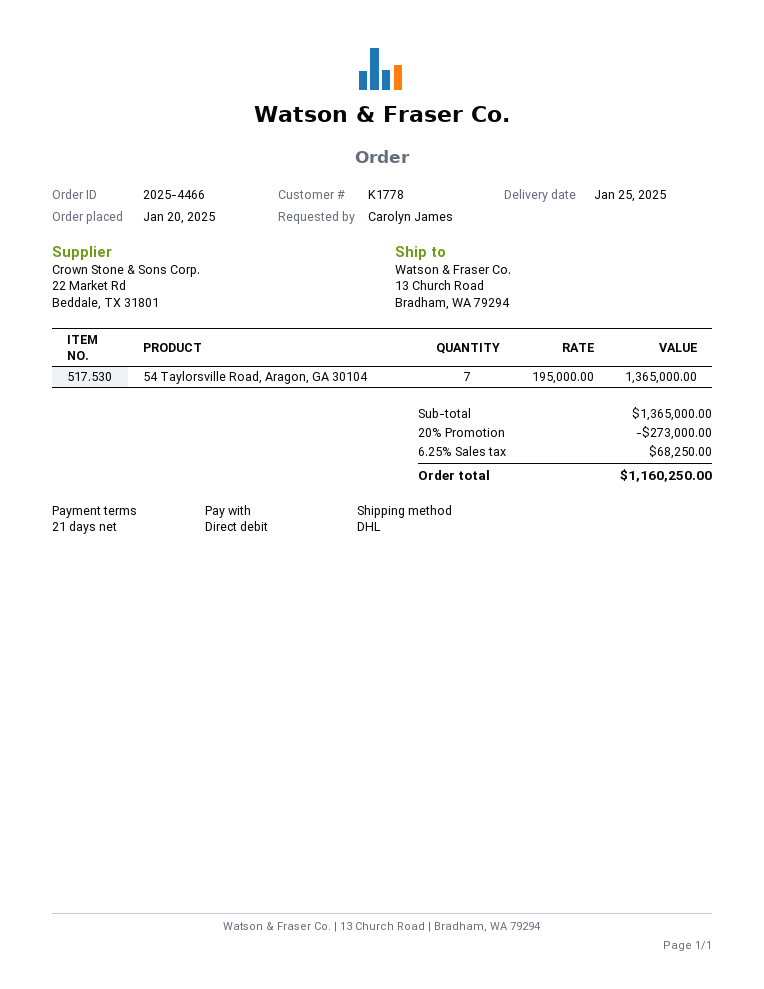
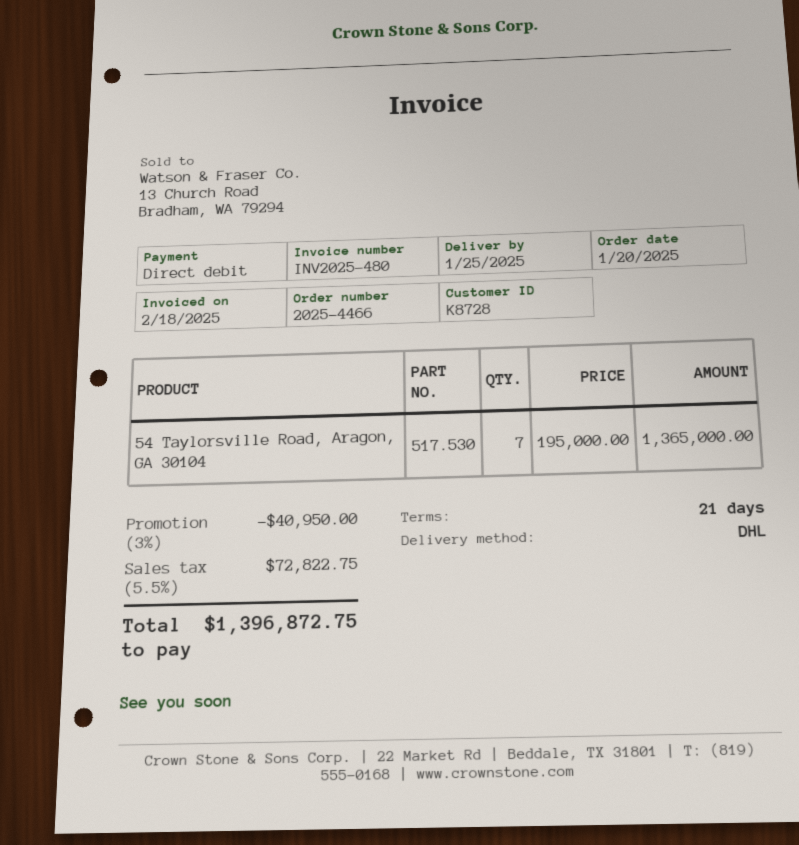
customer number: K1778 -> K8728
discount: 20% = 273000.00 -> 3% = 40950.00
tax: 6.25% = 68250.00 -> 5.5% = 72822.75
total: 1160250.00 -> 1396872.75

